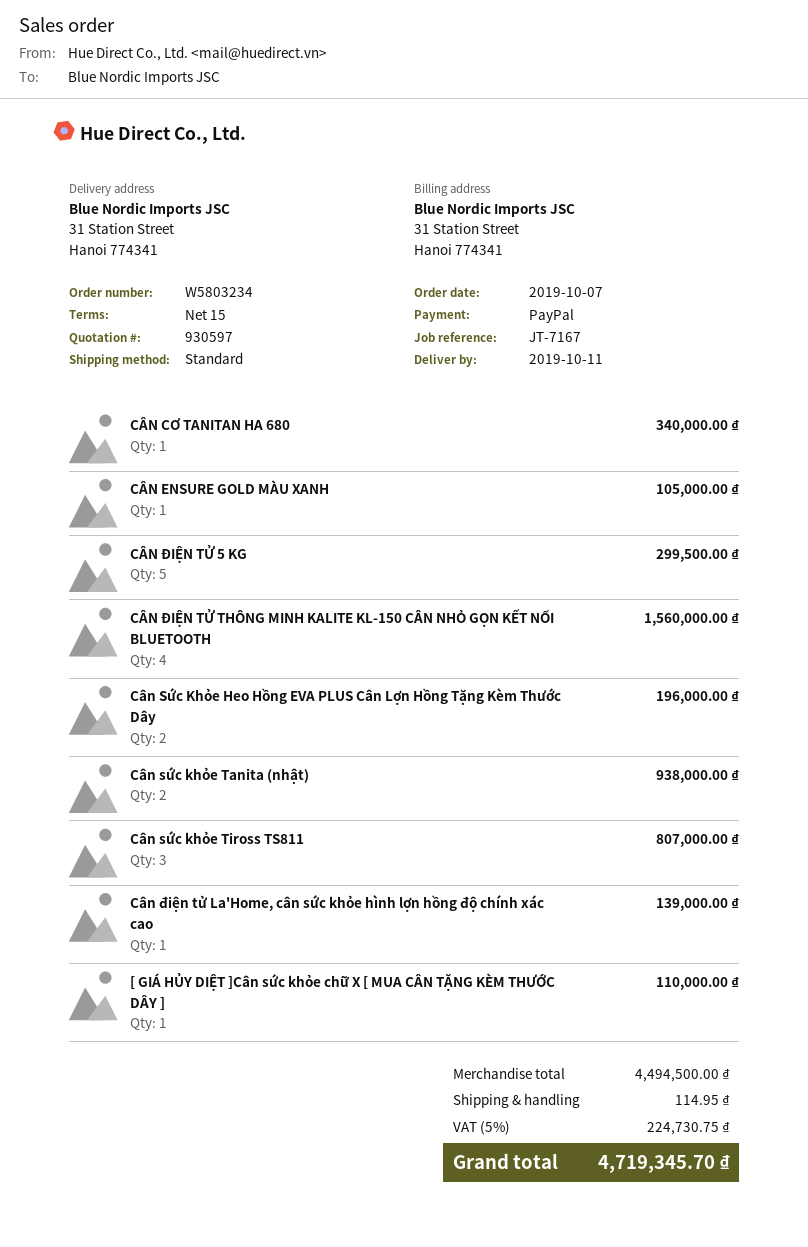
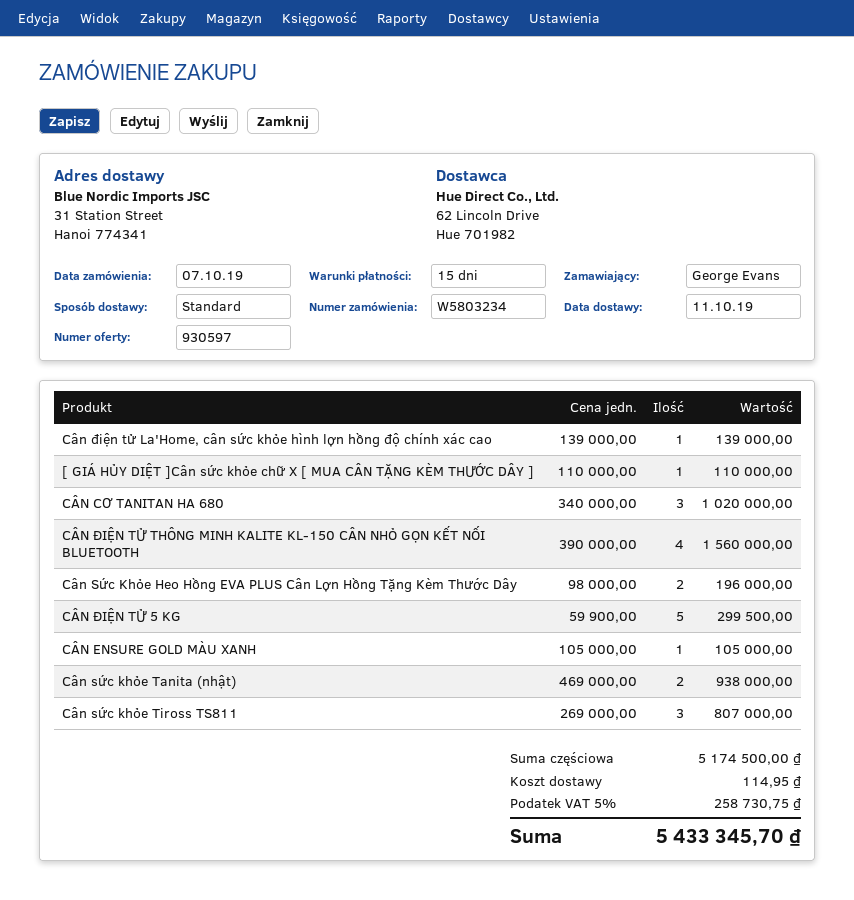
CÂN CƠ TANITAN HA 680: 1 for 340000.00 -> 3 for 1020000.00
subtotal: 4494500.00 -> 5174500.00
tax: 5% = 224730.75 -> 5% = 258730.75
total: 4719345.70 -> 5433345.70

